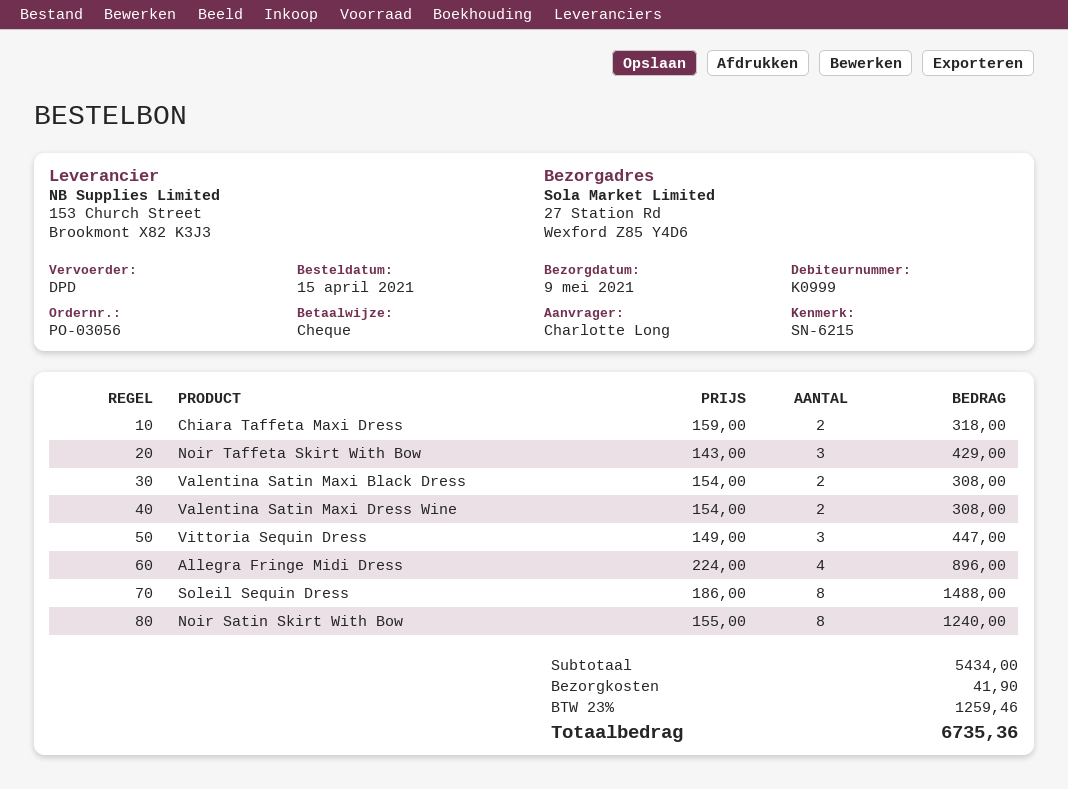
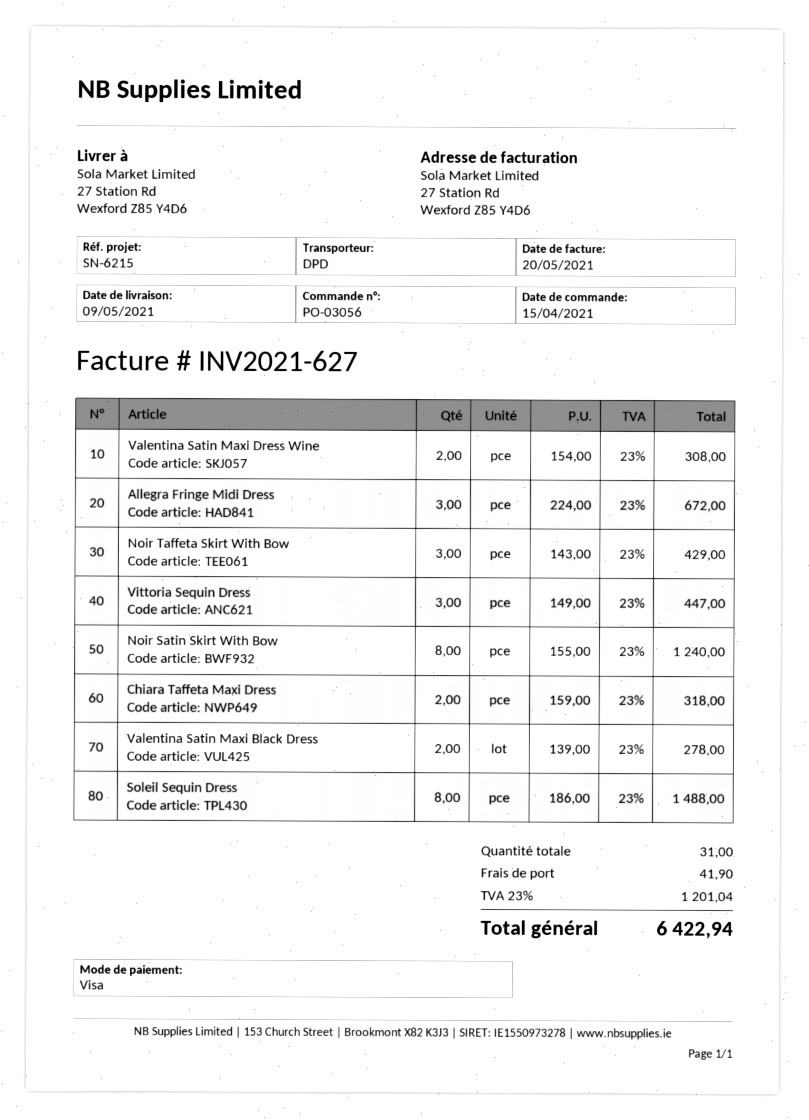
payment method: cheque -> Visa
Valentina Satin Maxi Black Dress: 2 x 154.00 = 308.00 -> 2 x 139.00 = 278.00
Allegra Fringe Midi Dress: 4 x 224.00 = 896.00 -> 3 x 224.00 = 672.00
tax: 23% = 1259.46 -> 23% = 1201.04
total: 6735.36 -> 6422.94

